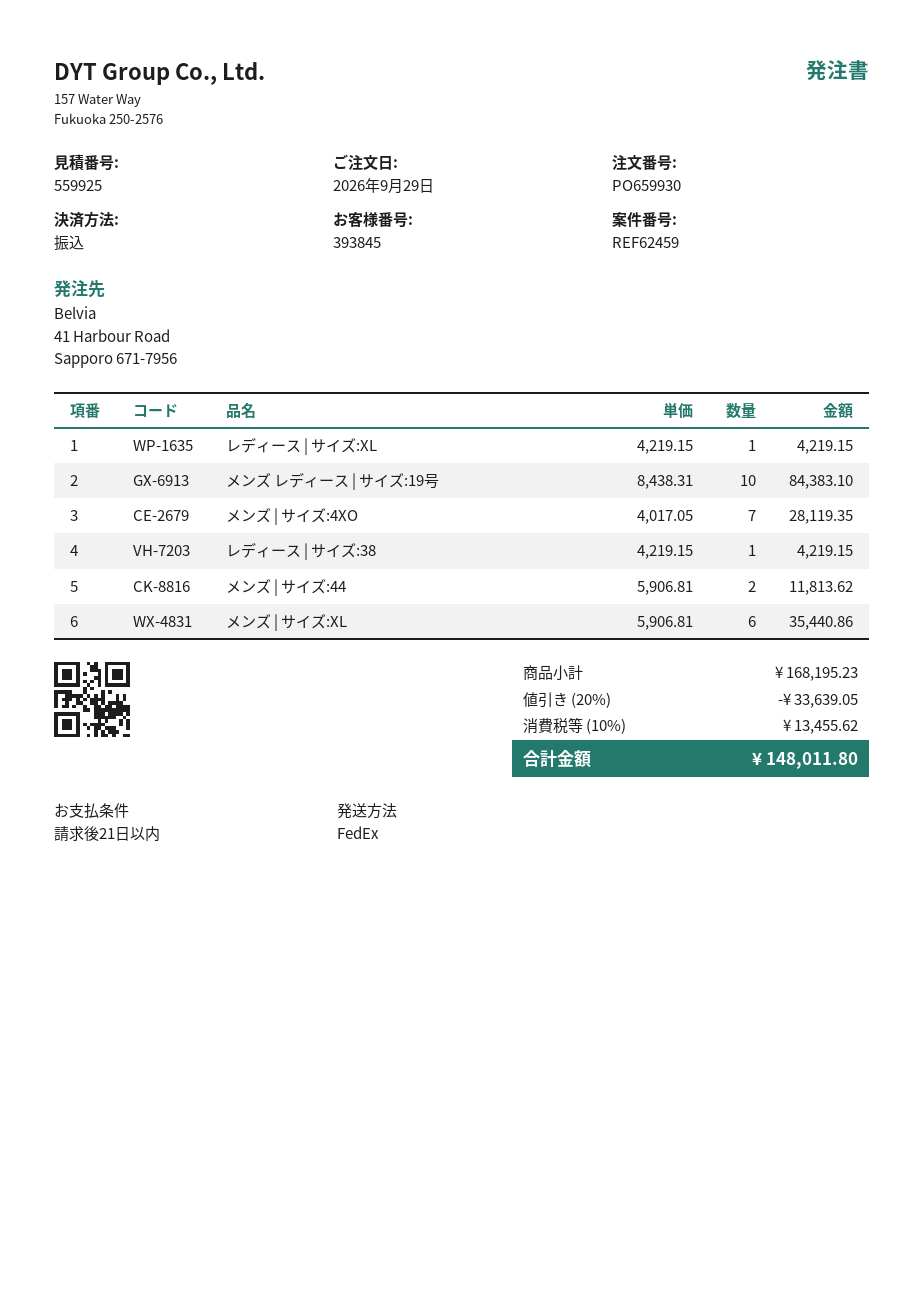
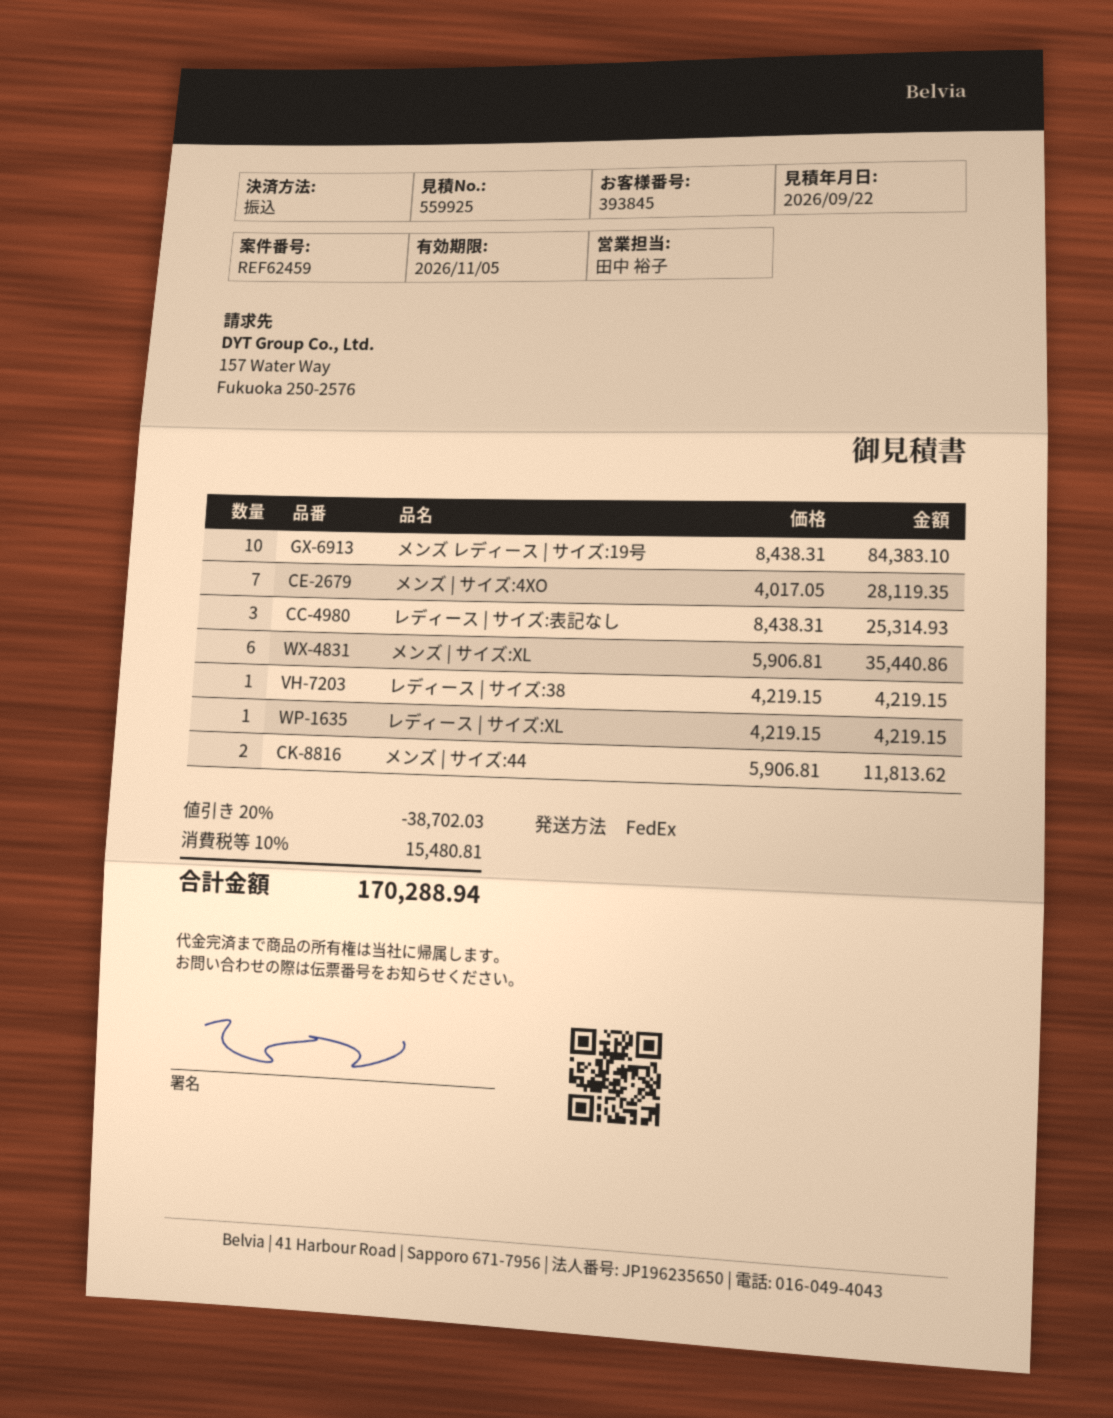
レディース | サイズ:表記なし: none -> 3 x 8438.31 = 25314.93
discount: 20% = 33639.05 -> 20% = 38702.03
tax: 10% = 13455.62 -> 10% = 15480.81
total: 148011.80 -> 170288.94

